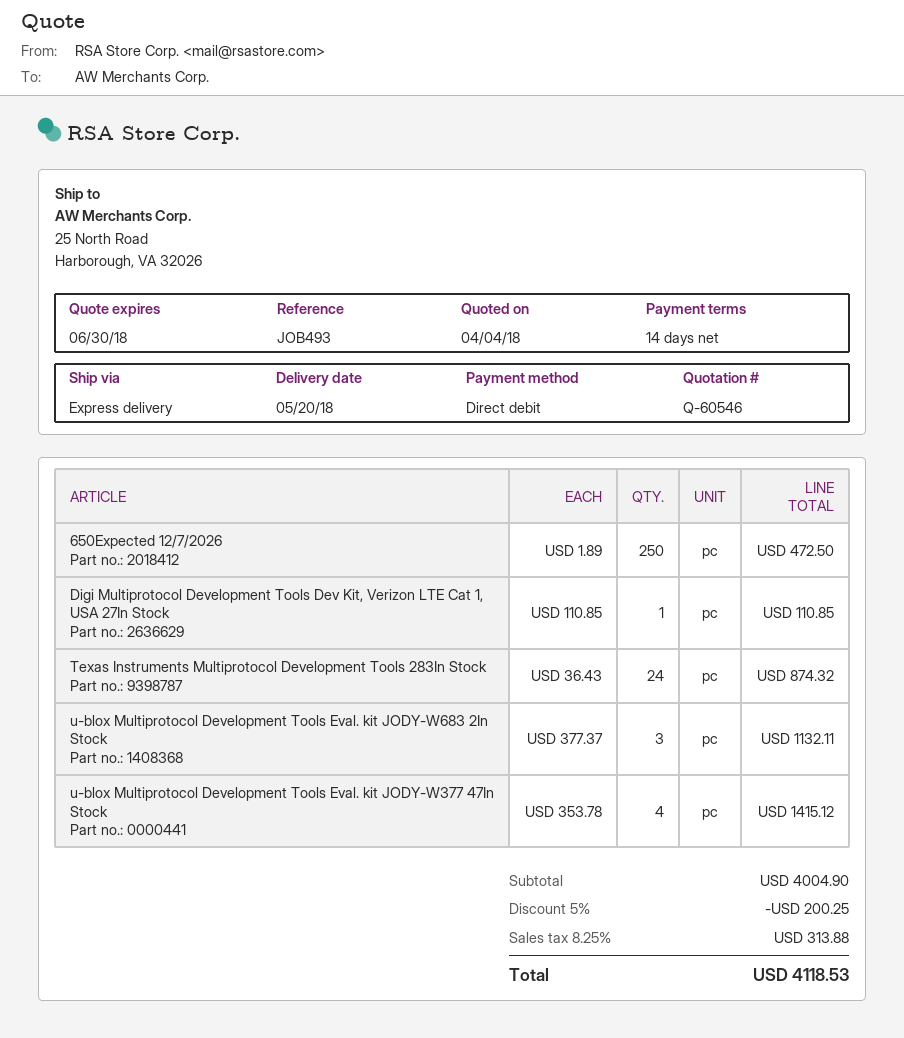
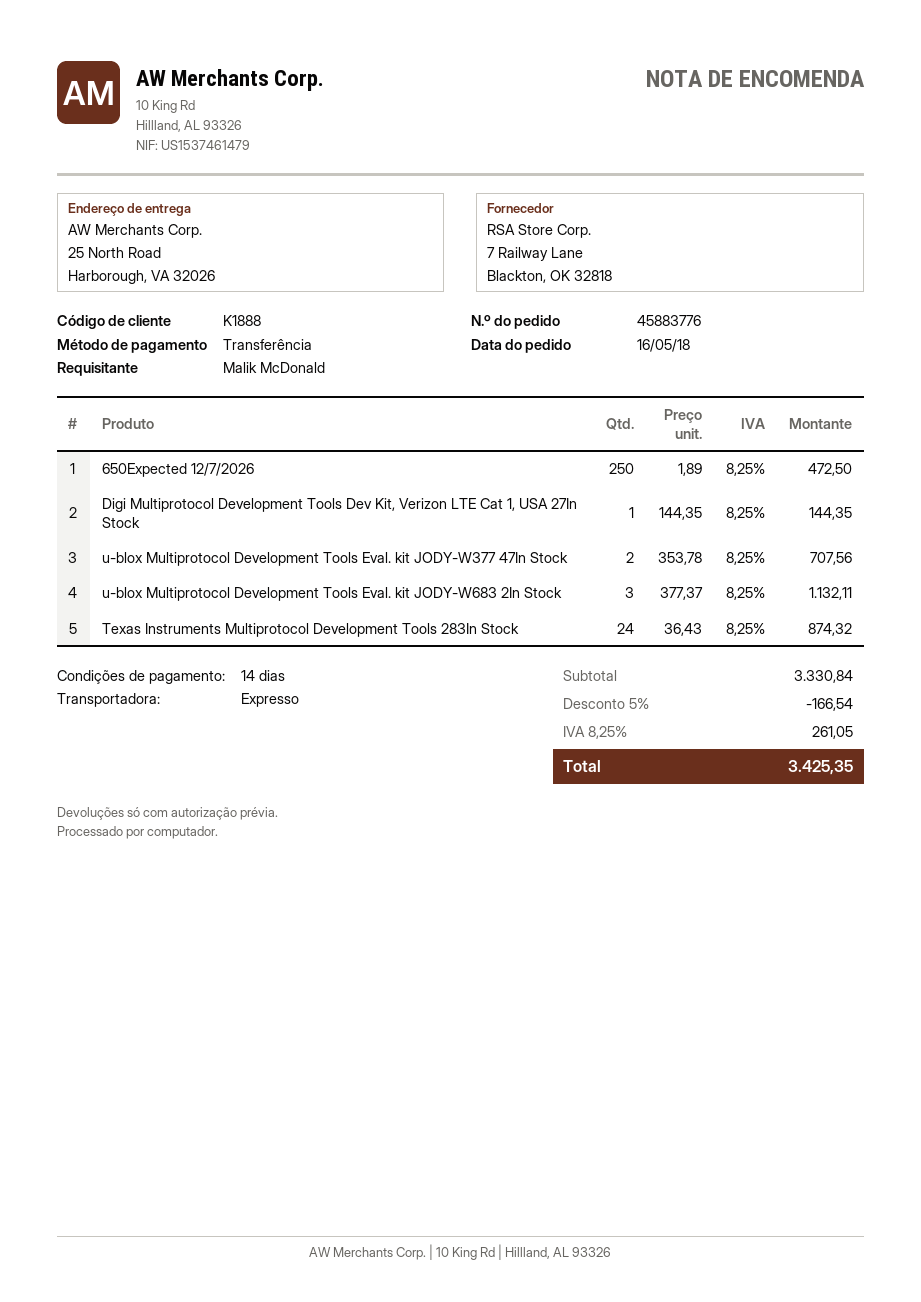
payment method: direct debit -> bank transfer
Digi Multiprotocol Development Tools Dev Kit, Verizon LTE Cat 1, USA 27In Stock: 1 x 110.85 = 110.85 -> 1 x 144.35 = 144.35
u-blox Multiprotocol Development Tools Eval. kit JODY-W377 47In Stock: 4 x 353.78 = 1415.12 -> 2 x 353.78 = 707.56
subtotal: 4004.90 -> 3330.84
discount: 5% = 200.25 -> 5% = 166.54
tax: 8.25% = 313.88 -> 8.25% = 261.05
total: 4118.53 -> 3425.35

